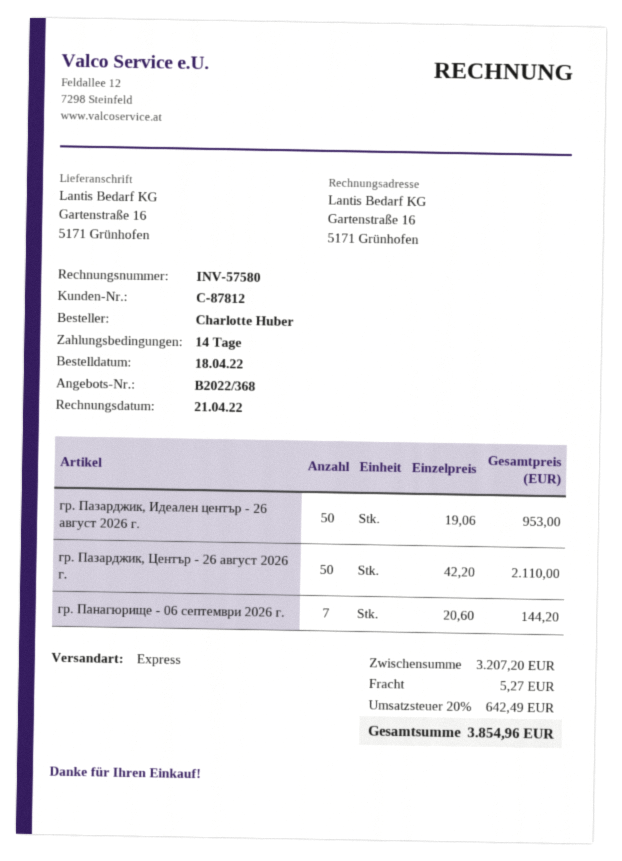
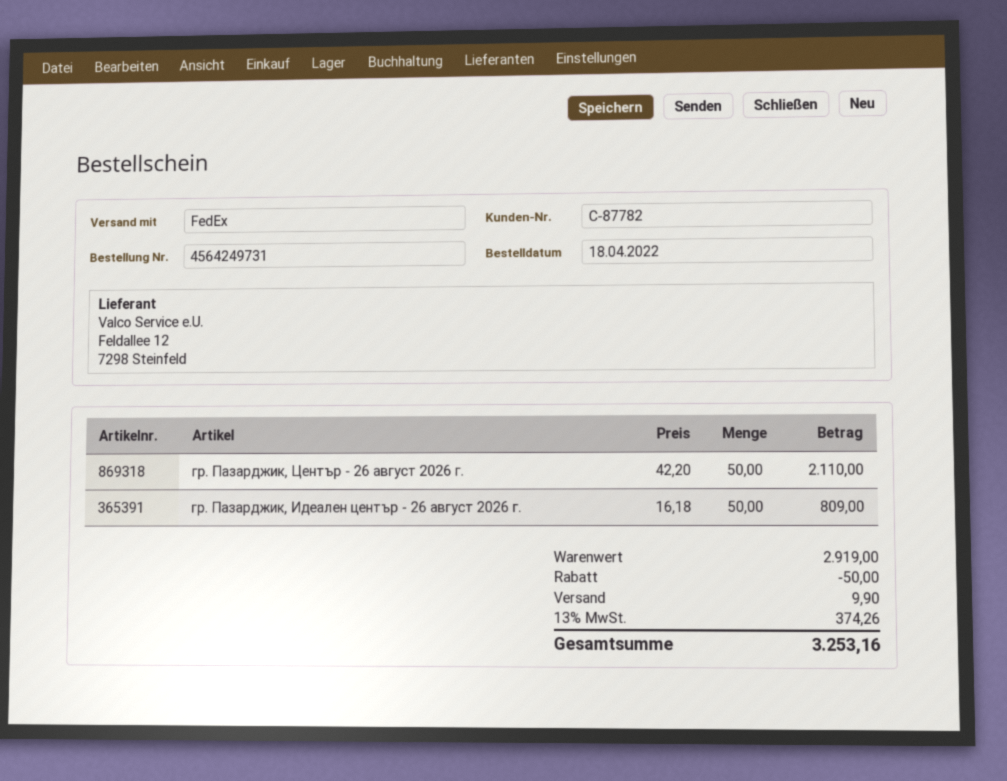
customer number: C-87812 -> C-87782
shipping method: express -> FedEx
гр. Пазарджик, Идеален център - 26 август 2026 г.: 50 x 19.06 = 953.00 -> 50 x 16.18 = 809.00
гр. Панагюрище - 06 септември 2026 г.: 7 x 20.60 = 144.20 -> none
subtotal: 3207.20 -> 2919.00
discount: none -> 50.00
shipping: 5.27 -> 9.90
tax: 20% = 642.49 -> 13% = 374.26
total: 3854.96 -> 3253.16

